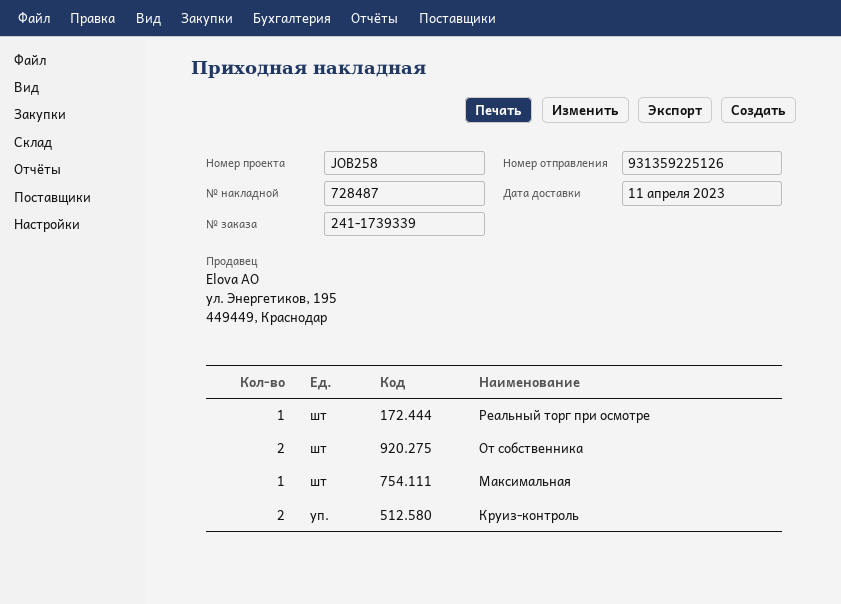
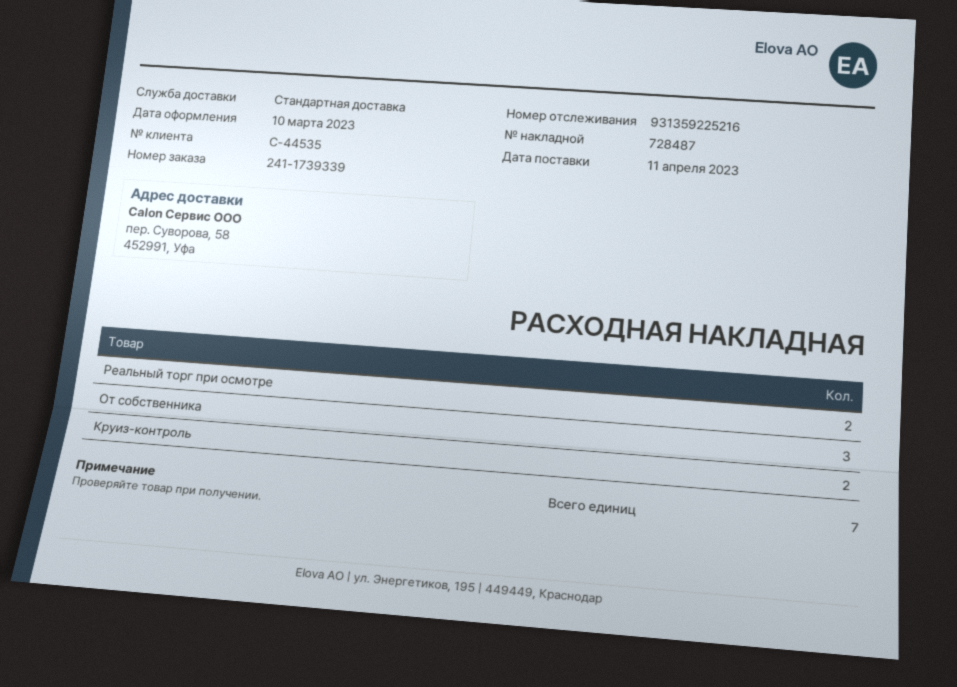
tracking number: 931359225126 -> 931359225216
Реальный торг при осмотре: 1 -> 2
От собственника: 2 -> 3
Максимальная: 1 -> none

